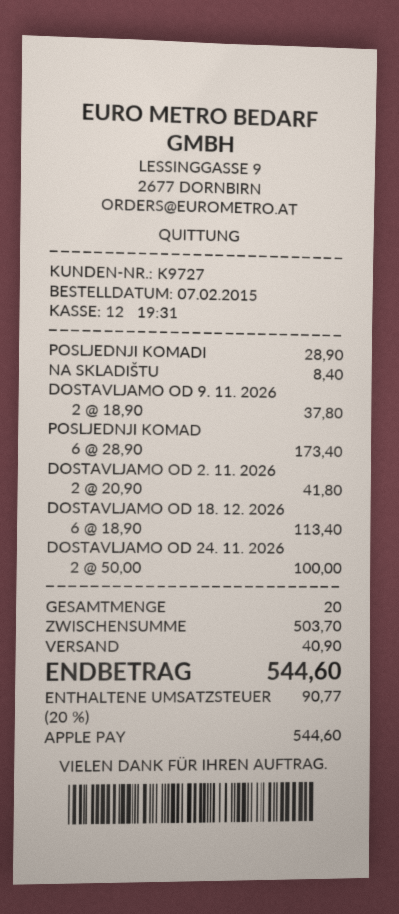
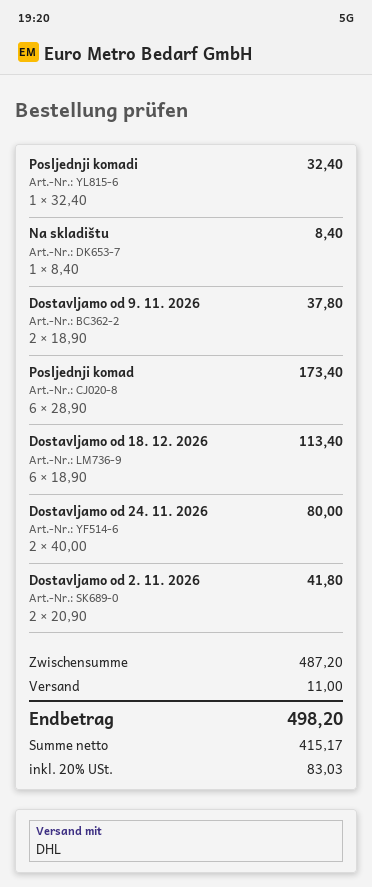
POSLJEDNJI KOMADI: 1 x 28.90 = 28.90 -> 1 x 32.40 = 32.40
DOSTAVLJAMO OD 24. 11. 2026: 2 x 50.00 = 100.00 -> 2 x 40.00 = 80.00
subtotal: 503.70 -> 487.20
shipping: 40.90 -> 11.00
tax: 20% = 90.77 -> 20% = 83.03
total: 544.60 -> 498.20

